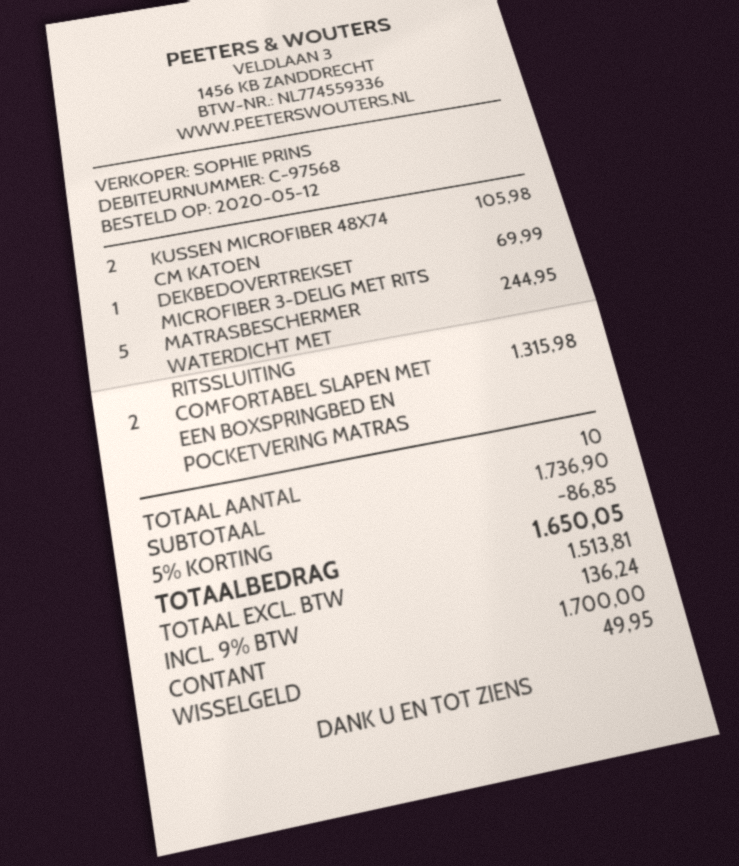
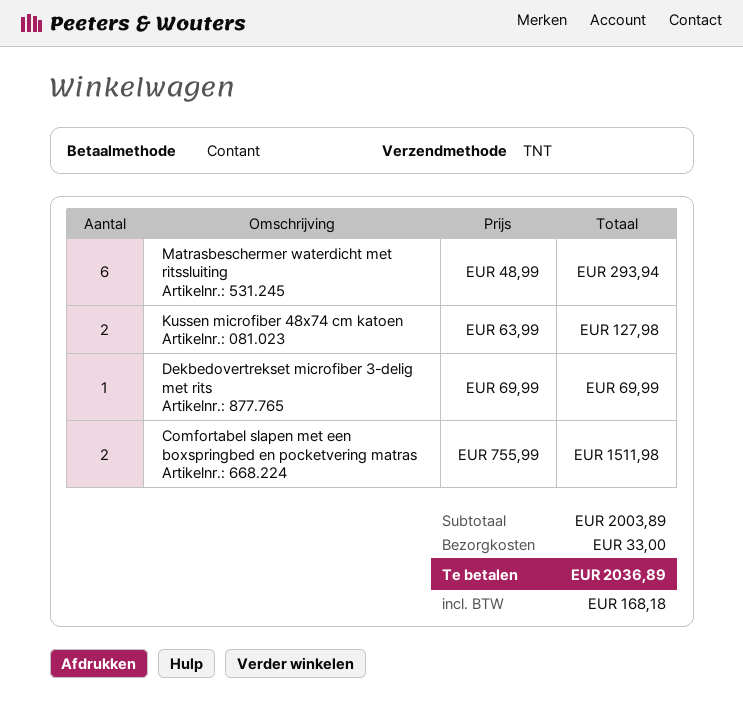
KUSSEN MICROFIBER 48X74 CM KATOEN: 2 for 105.98 -> 2 for 127.98
MATRASBESCHERMER WATERDICHT MET RITSSLUITING: 5 for 244.95 -> 6 for 293.94
COMFORTABEL SLAPEN MET EEN BOXSPRINGBED EN POCKETVERING MATRAS: 2 for 1315.98 -> 2 for 1511.98
subtotal: 1736.90 -> 2003.89
discount: 5% = 86.85 -> none
shipping: none -> 33.00
tax: 136.24 -> 168.18
total: 1650.05 -> 2036.89

